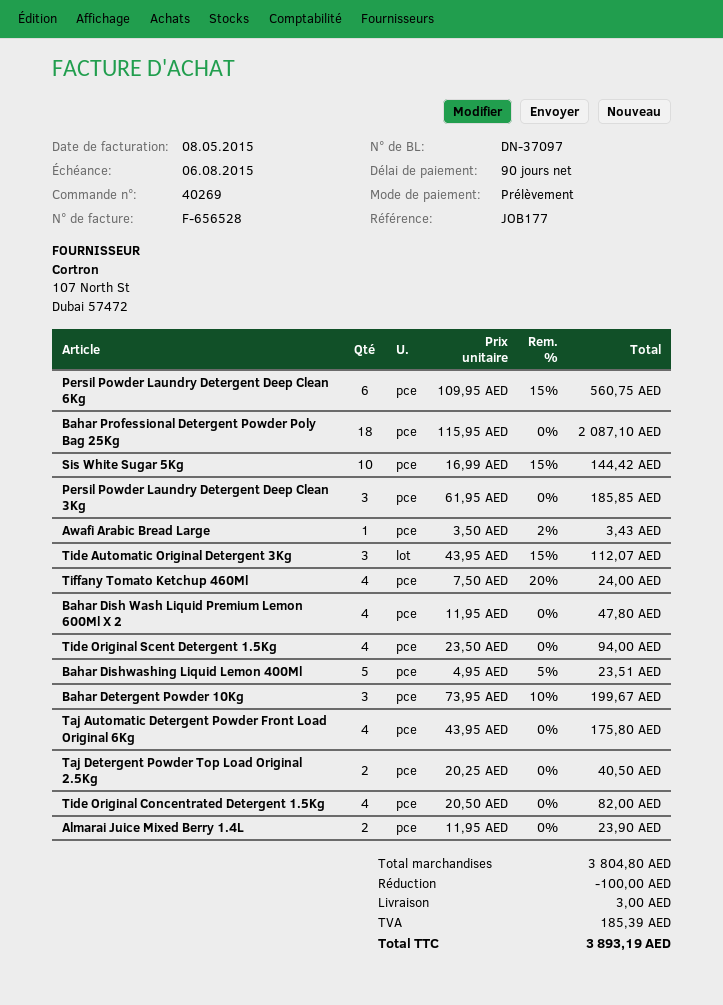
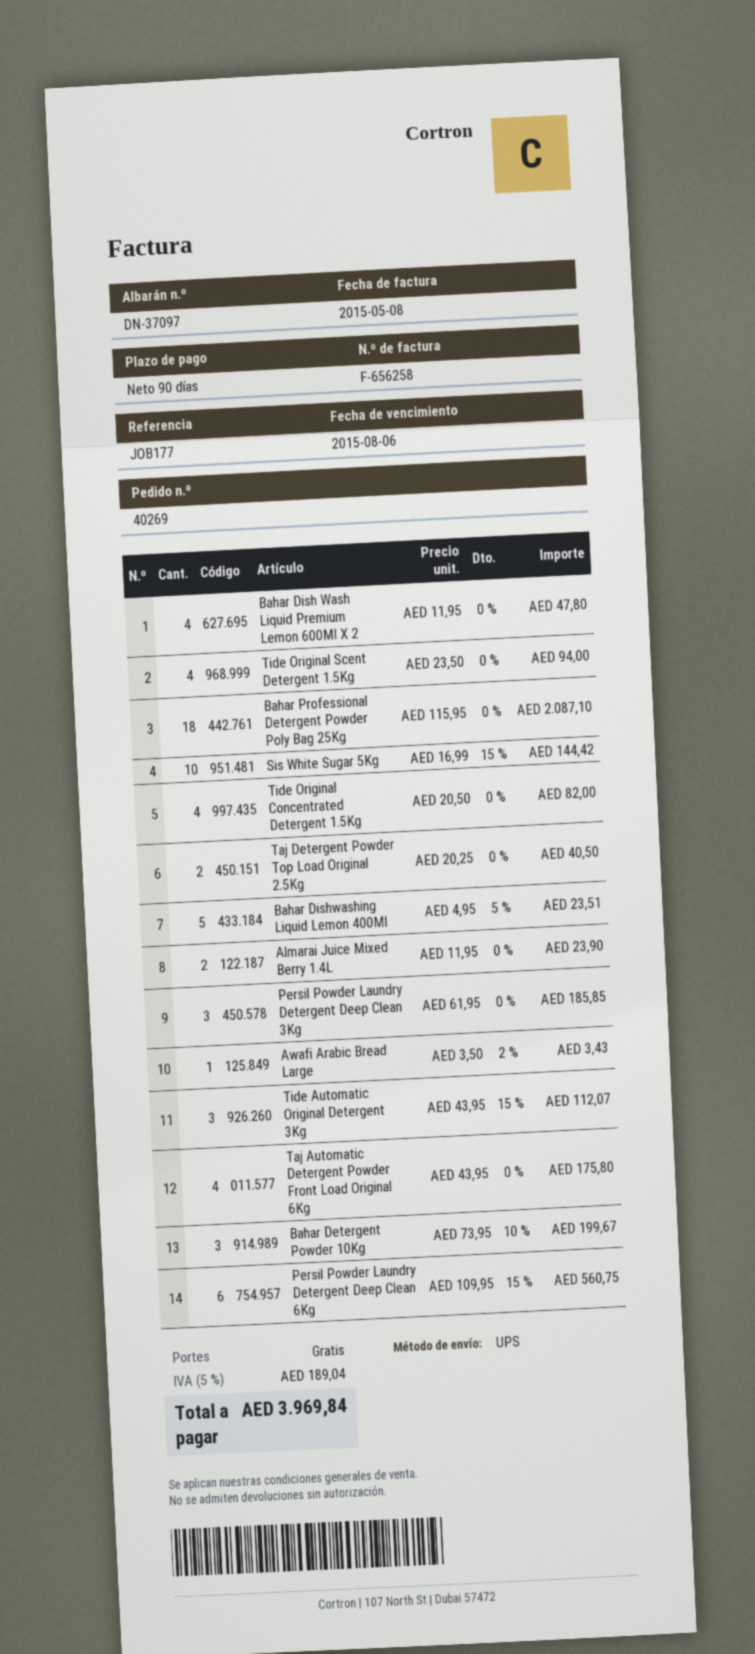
invoice number: F-656528 -> F-656258
Tiffany Tomato Ketchup 460Ml: 4 x 7.50 - 20% = 24.00 -> none
discount: 100.00 -> none
shipping: 3.00 -> 0.00
tax: 185.39 -> 189.04
total: 3893.19 -> 3969.84

